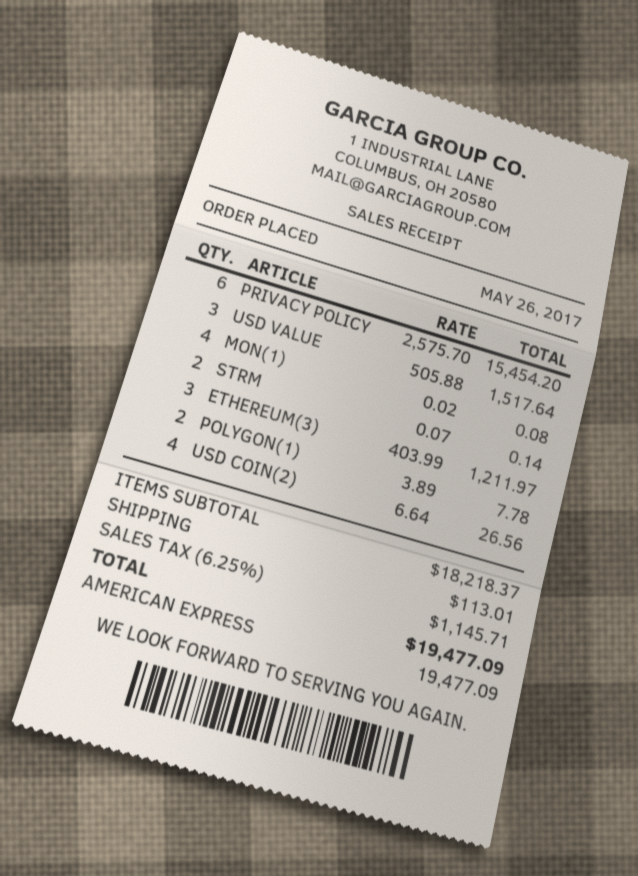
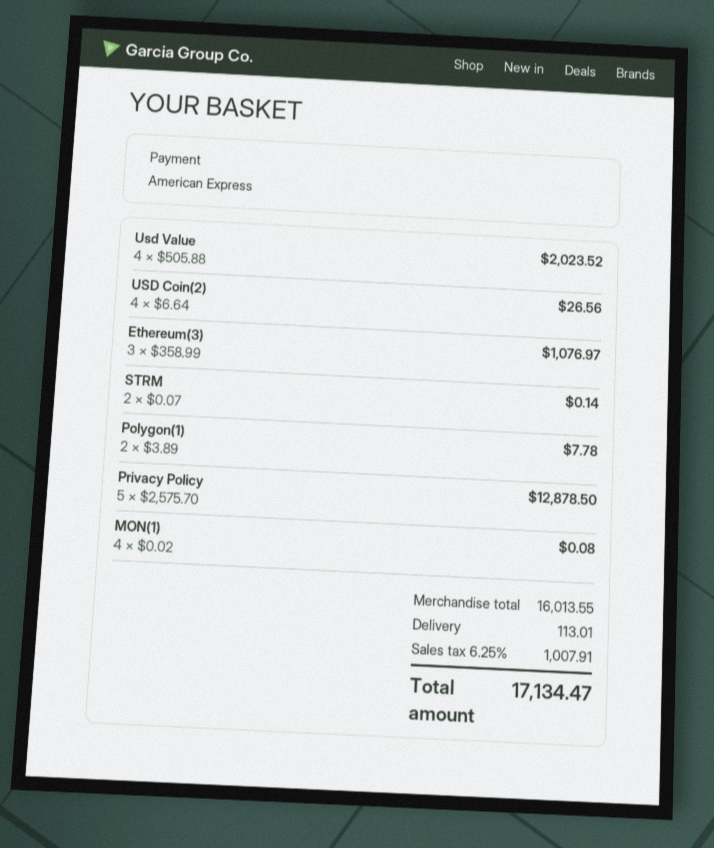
PRIVACY POLICY: 6 x 2575.70 = 15454.20 -> 5 x 2575.70 = 12878.50
USD VALUE: 3 x 505.88 = 1517.64 -> 4 x 505.88 = 2023.52
ETHEREUM(3): 3 x 403.99 = 1211.97 -> 3 x 358.99 = 1076.97
subtotal: 18218.37 -> 16013.55
tax: 6.25% = 1145.71 -> 6.25% = 1007.91
total: 19477.09 -> 17134.47

